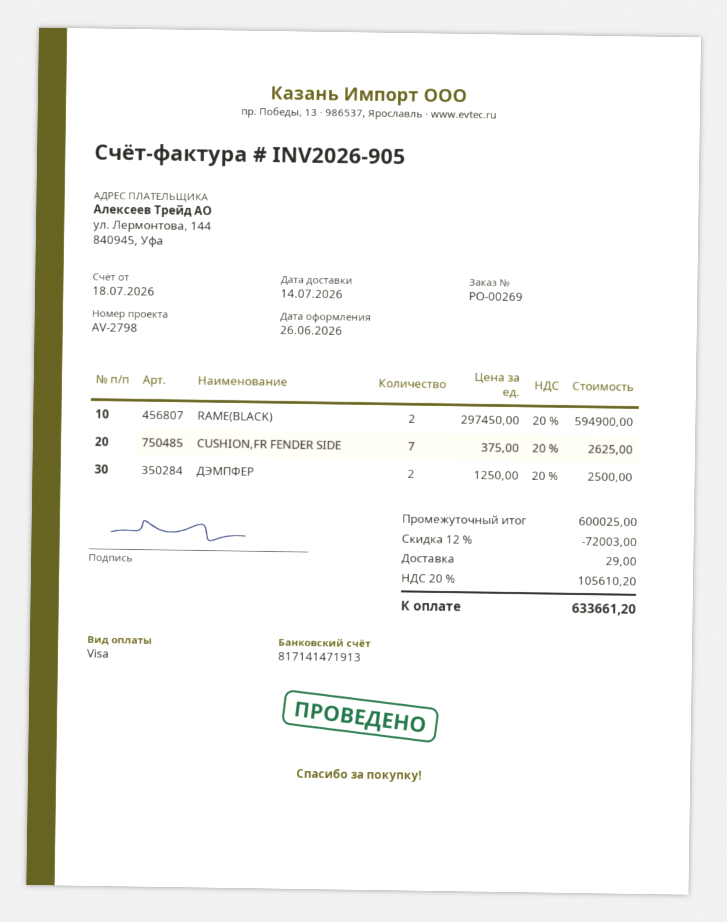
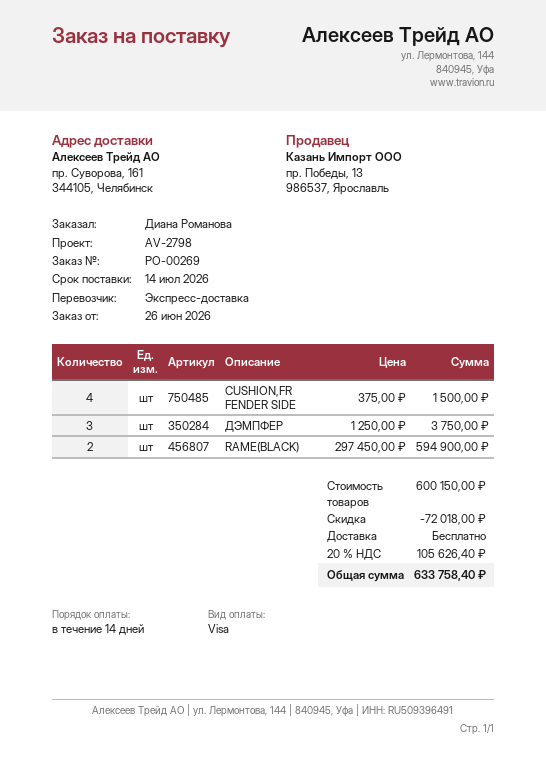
CUSHION,FR FENDER SIDE: 7 x 375.00 = 2625.00 -> 4 x 375.00 = 1500.00
ДЭМПФЕР: 2 x 1250.00 = 2500.00 -> 3 x 1250.00 = 3750.00
subtotal: 600025.00 -> 600150.00
discount: 72003.00 -> 72018.00
shipping: 29.00 -> 0.00
tax: 20% = 105610.20 -> 20% = 105626.40
total: 633661.20 -> 633758.40

